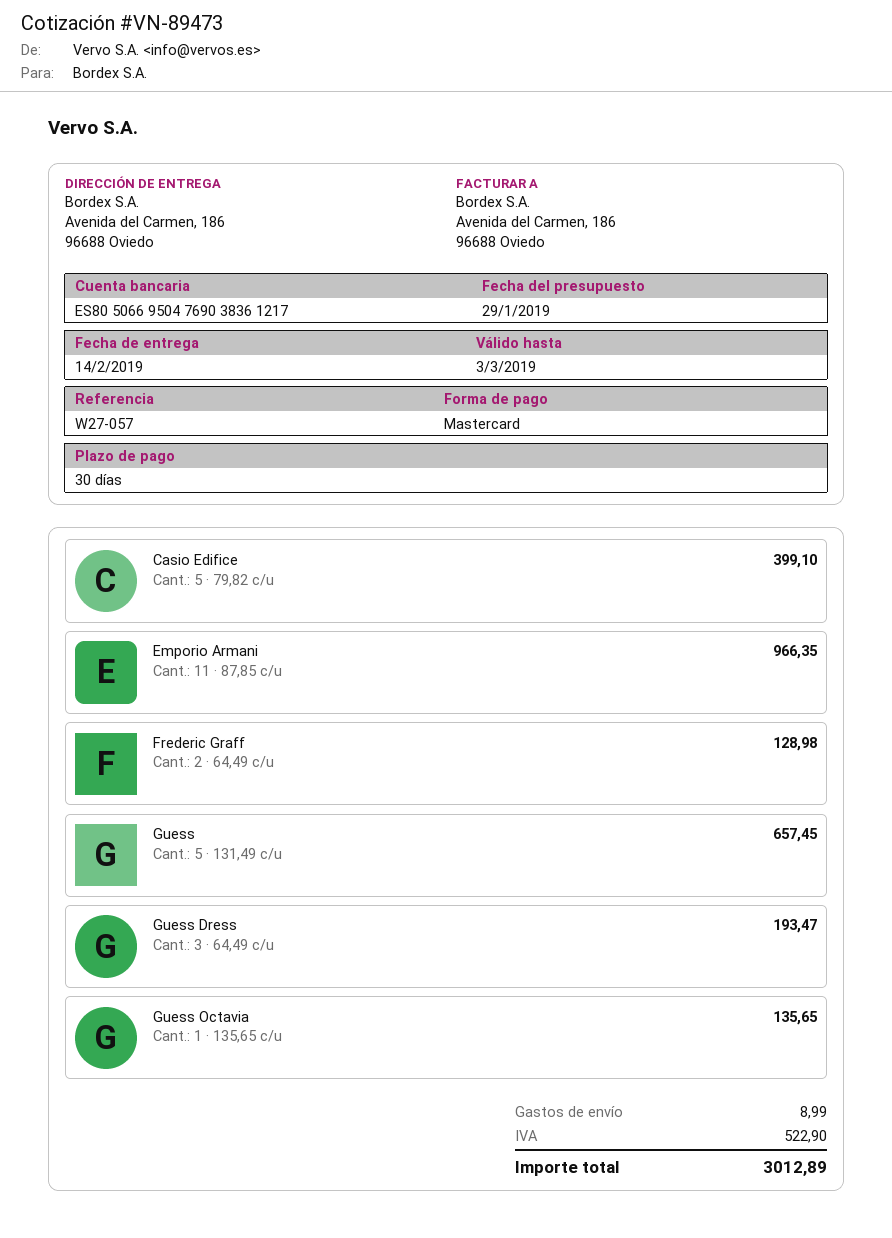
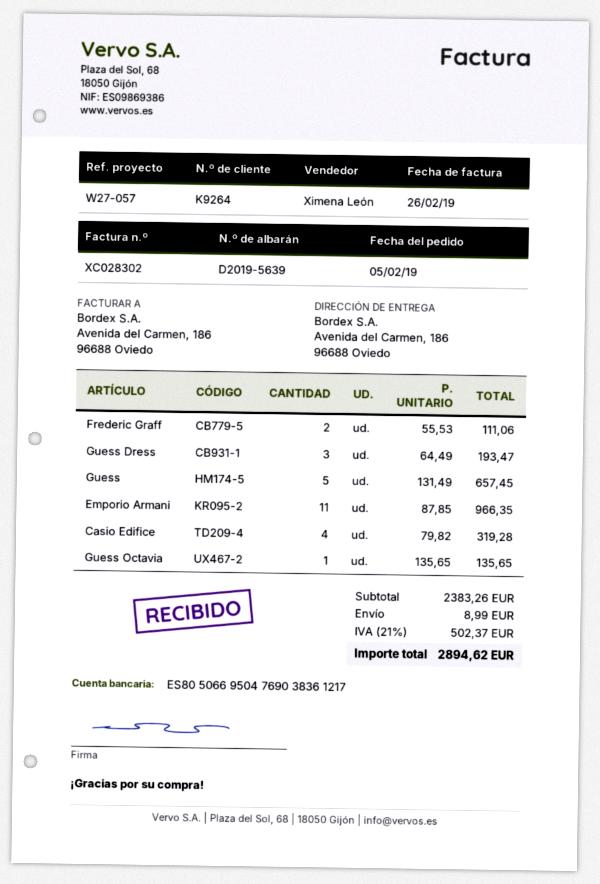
Casio Edifice: 5 x 79.82 = 399.10 -> 4 x 79.82 = 319.28
Frederic Graff: 2 x 64.49 = 128.98 -> 2 x 55.53 = 111.06
tax: 522.90 -> 502.37
total: 3012.89 -> 2894.62

